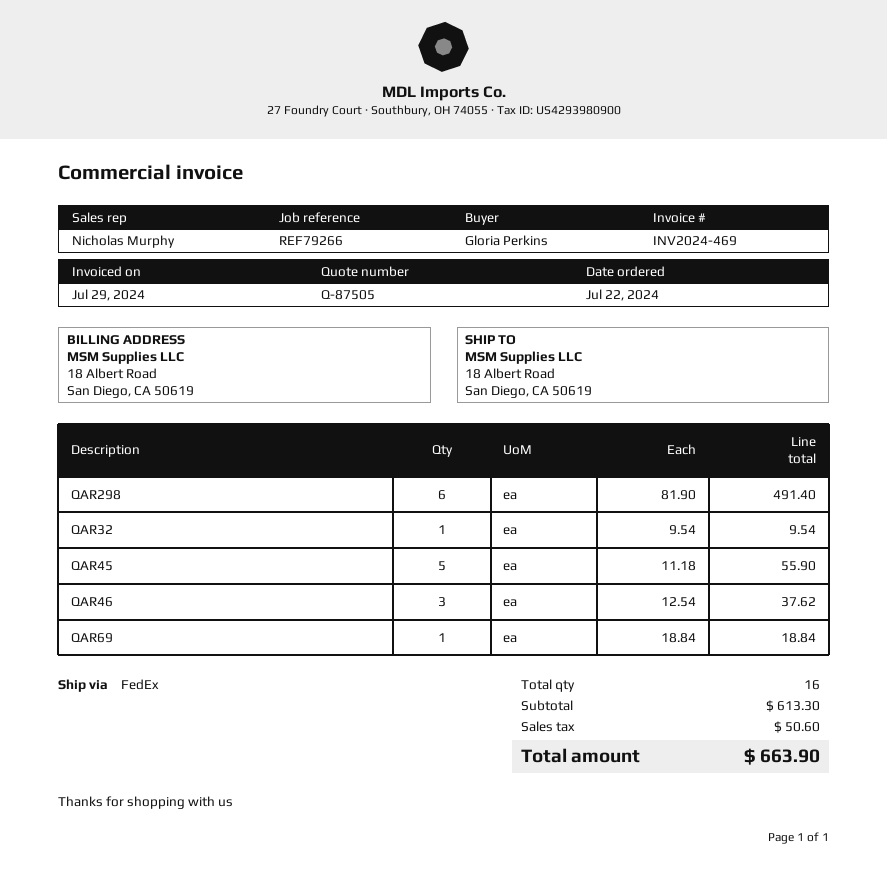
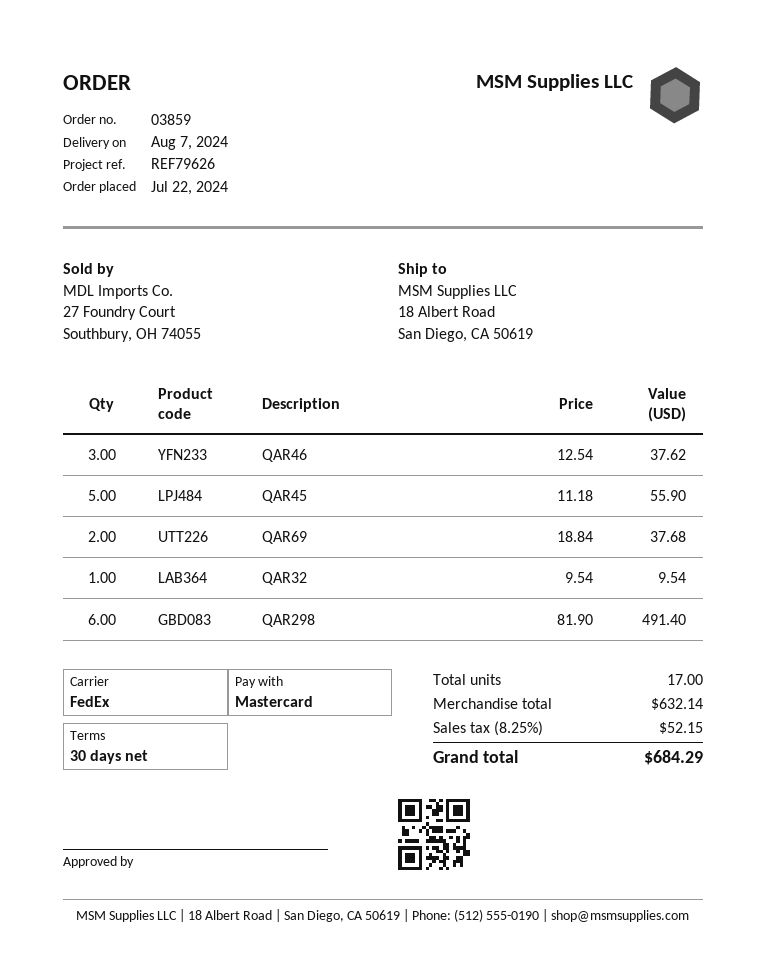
reference: REF79266 -> REF79626
QAR69: 1 x 18.84 = 18.84 -> 2 x 18.84 = 37.68
total quantity: 16 -> 17
subtotal: 613.30 -> 632.14
tax: 50.60 -> 52.15
total: 663.90 -> 684.29

